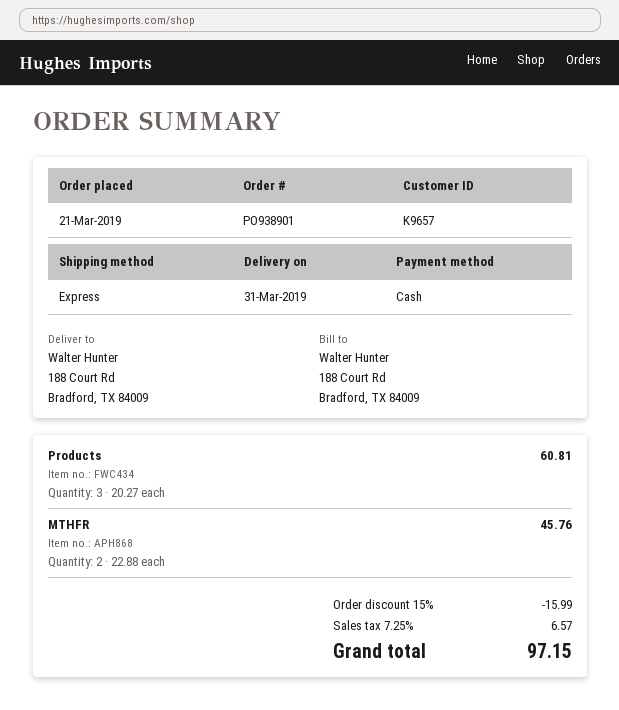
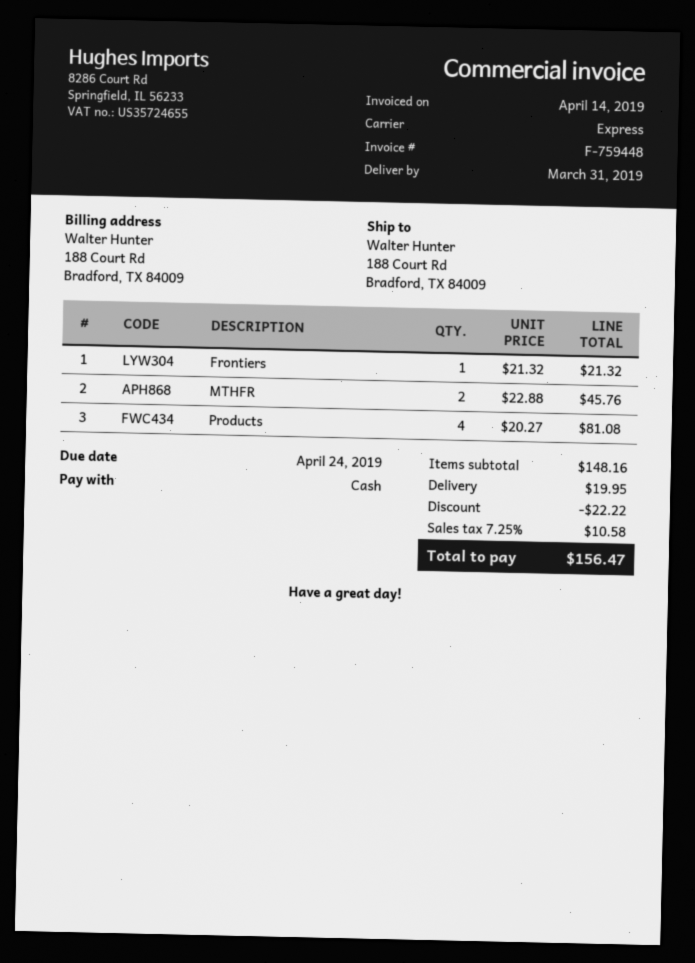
Products: 3 x 20.27 = 60.81 -> 4 x 20.27 = 81.08
Frontiers: none -> 1 x 21.32 = 21.32
discount: 15.99 -> 22.22
shipping: none -> 19.95
tax: 7.25% = 6.57 -> 7.25% = 10.58
total: 97.15 -> 156.47

